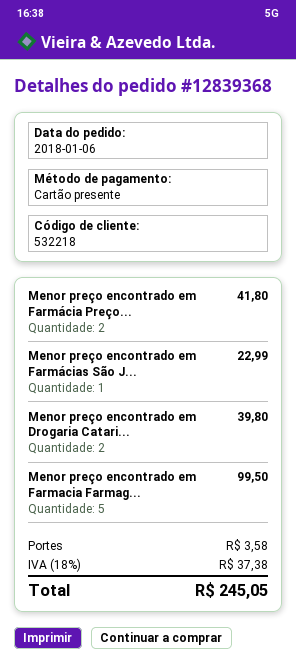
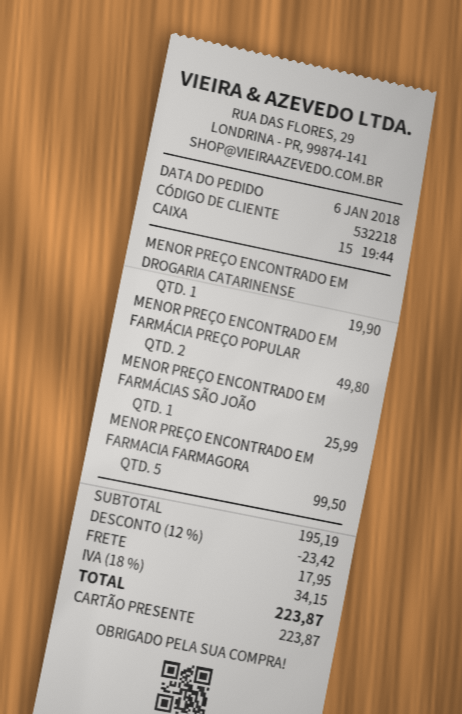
Menor preço encontrado em Farmácia Preço...: 2 for 41.80 -> 2 for 49.80
Menor preço encontrado em Farmácias São J...: 1 for 22.99 -> 1 for 25.99
Menor preço encontrado em Drogaria Catari...: 2 for 39.80 -> 1 for 19.90
discount: none -> 12% = 23.42
shipping: 3.58 -> 17.95
tax: 18% = 37.38 -> 18% = 34.15
total: 245.05 -> 223.87

